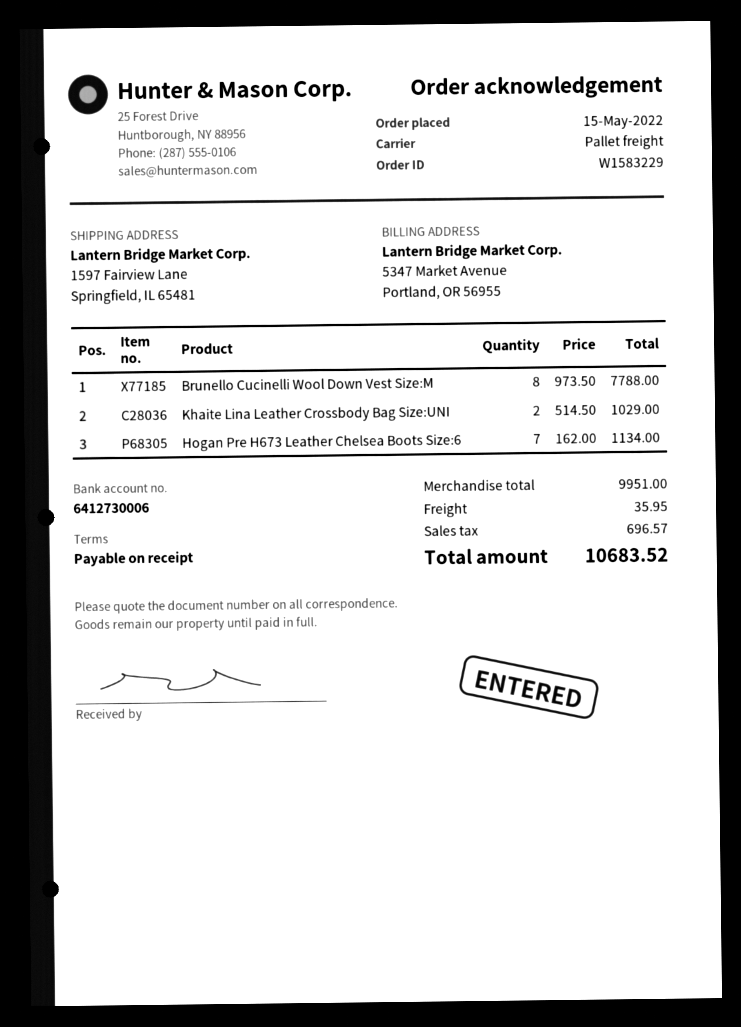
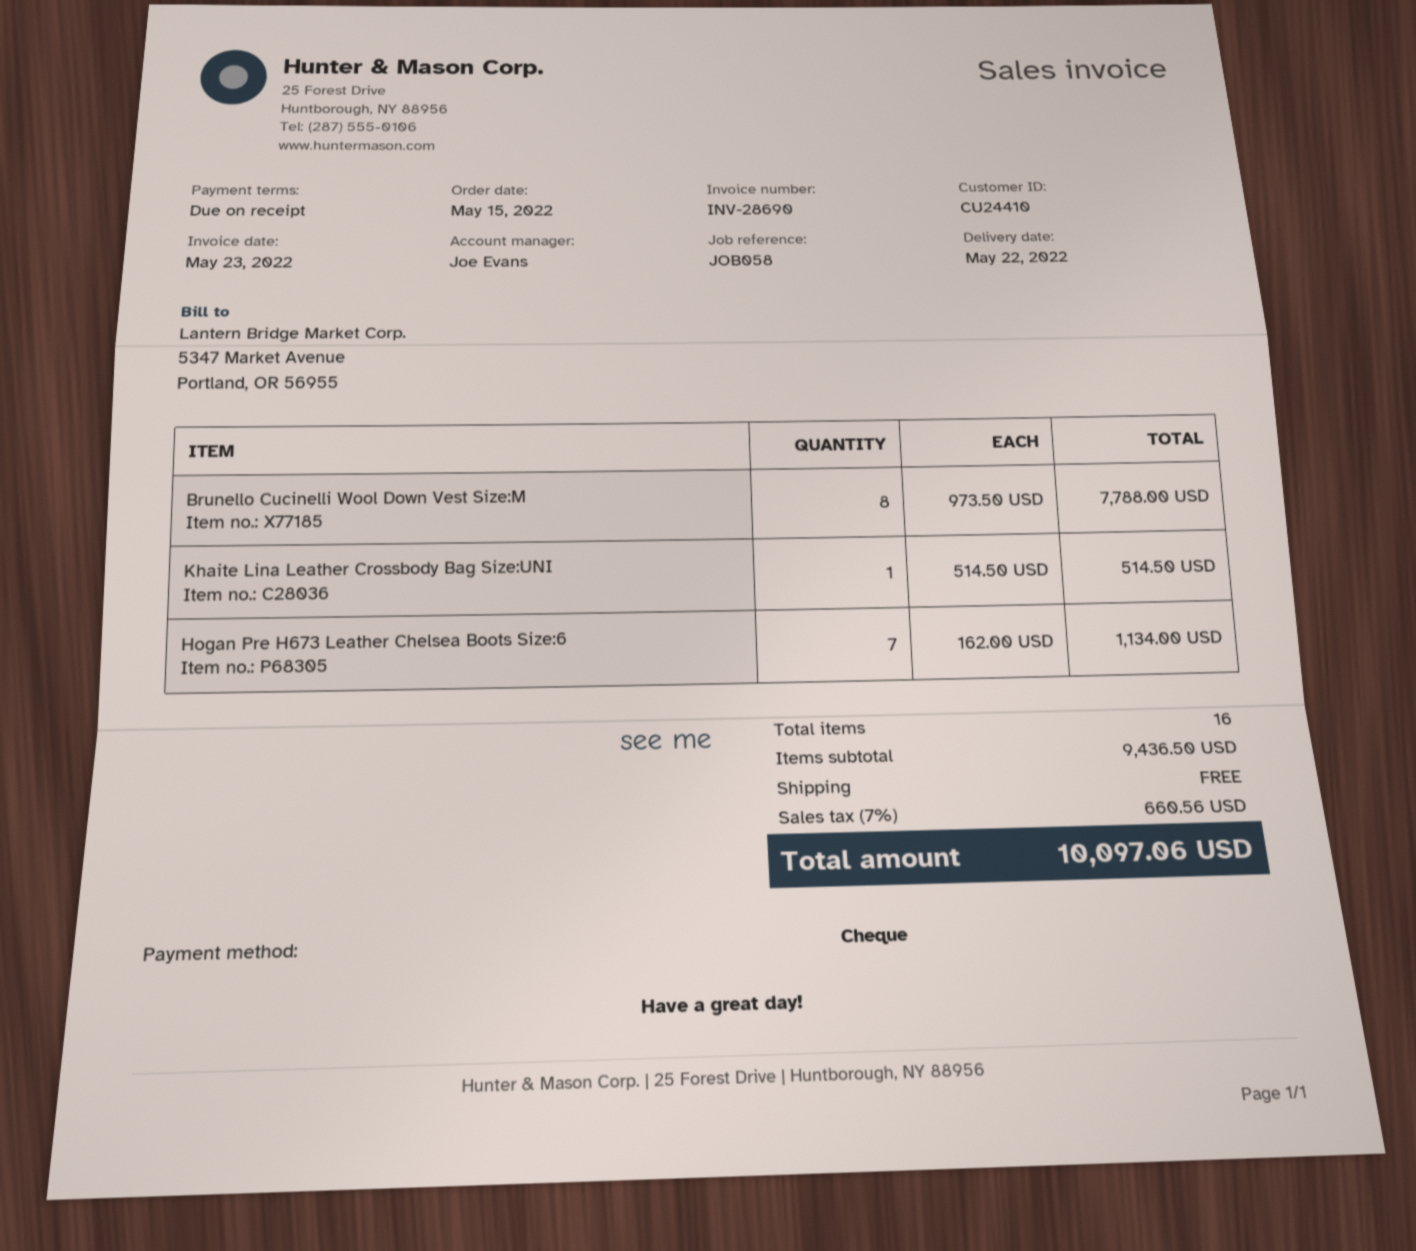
Khaite Lina Leather Crossbody Bag Size:UNI: 2 x 514.50 = 1029.00 -> 1 x 514.50 = 514.50
subtotal: 9951.00 -> 9436.50
shipping: 35.95 -> 0.00
tax: 696.57 -> 660.56
total: 10683.52 -> 10097.06

